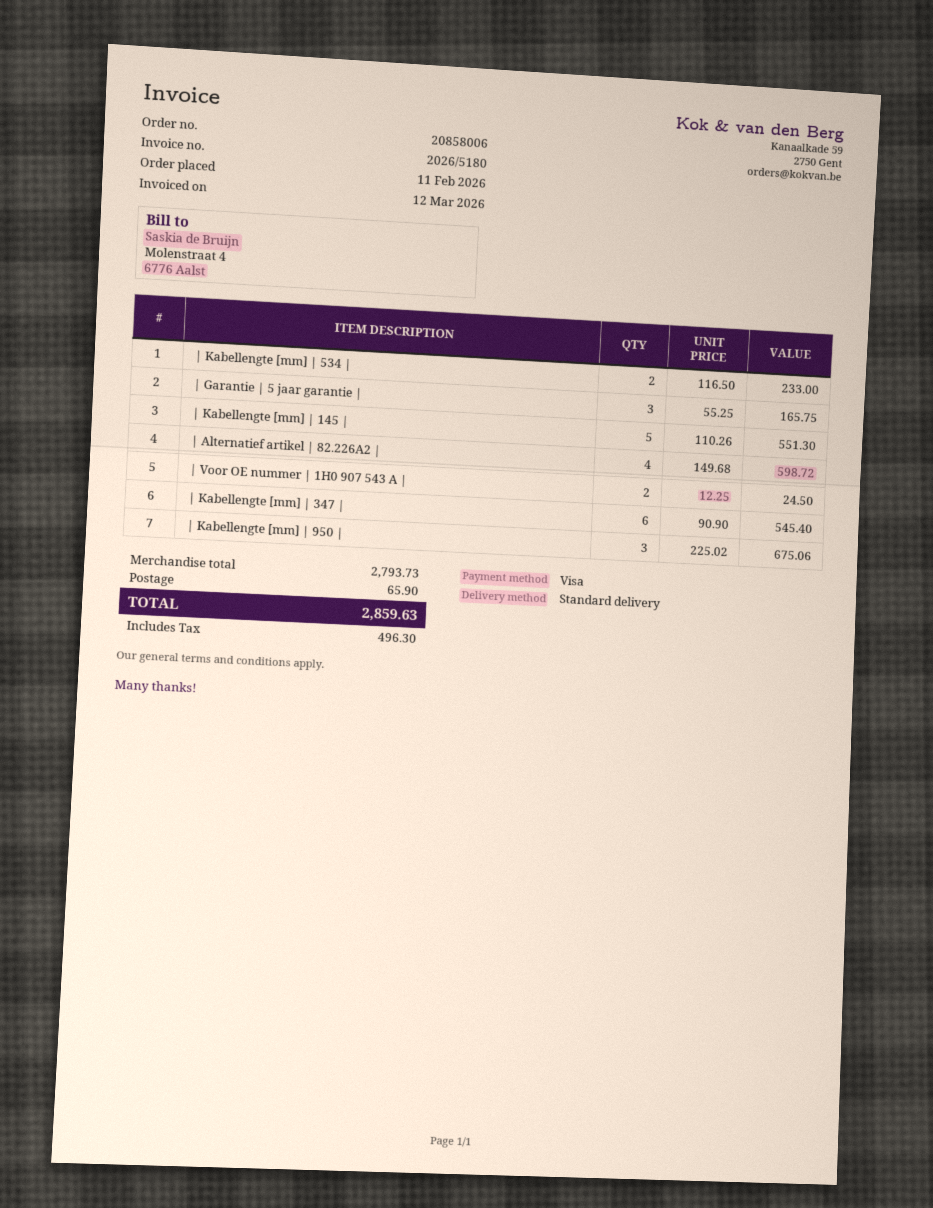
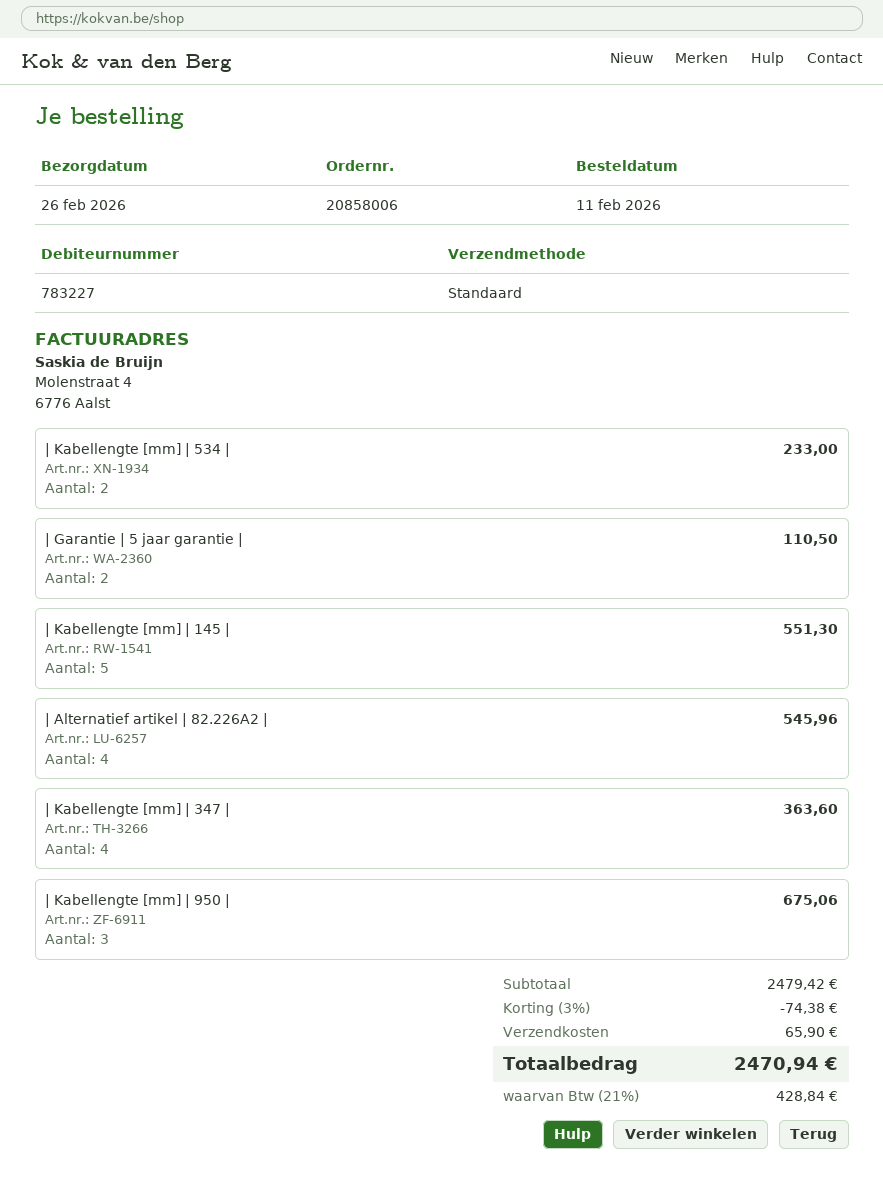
| Garantie | 5 jaar garantie |: 3 for 165.75 -> 2 for 110.50
| Alternatief artikel | 82.226A2 |: 4 for 598.72 -> 4 for 545.96
| Voor OE nummer | 1H0 907 543 A |: 2 for 24.50 -> none
| Kabellengte [mm] | 347 |: 6 for 545.40 -> 4 for 363.60
subtotal: 2793.73 -> 2479.42
discount: none -> 3% = 74.38
tax: 496.30 -> 428.84
total: 2859.63 -> 2470.94

